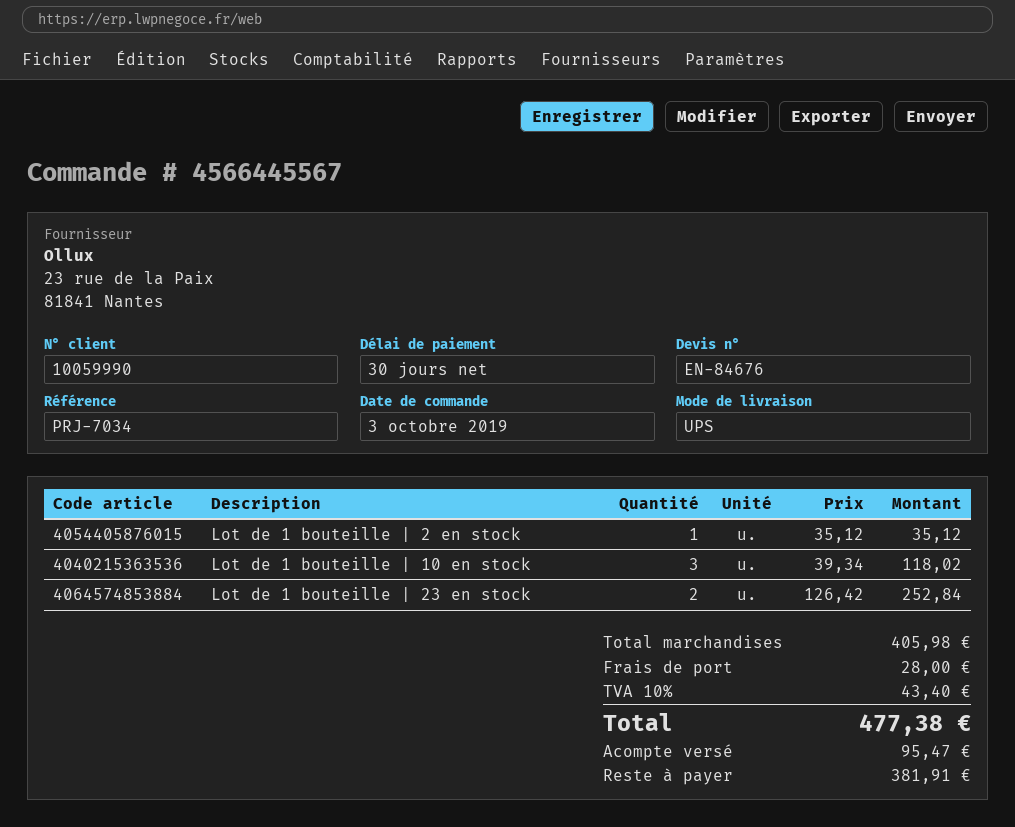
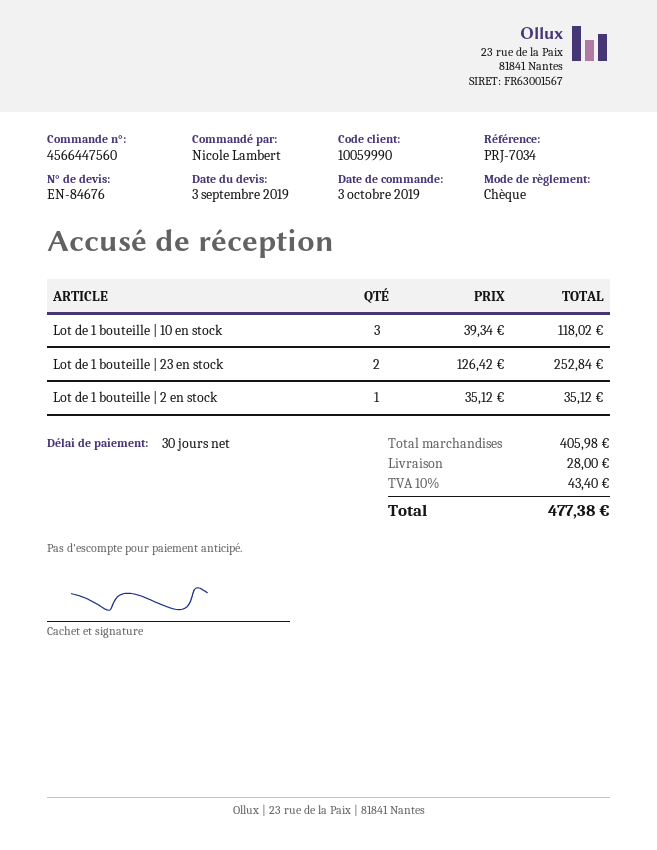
order number: 4566445567 -> 4566447560

